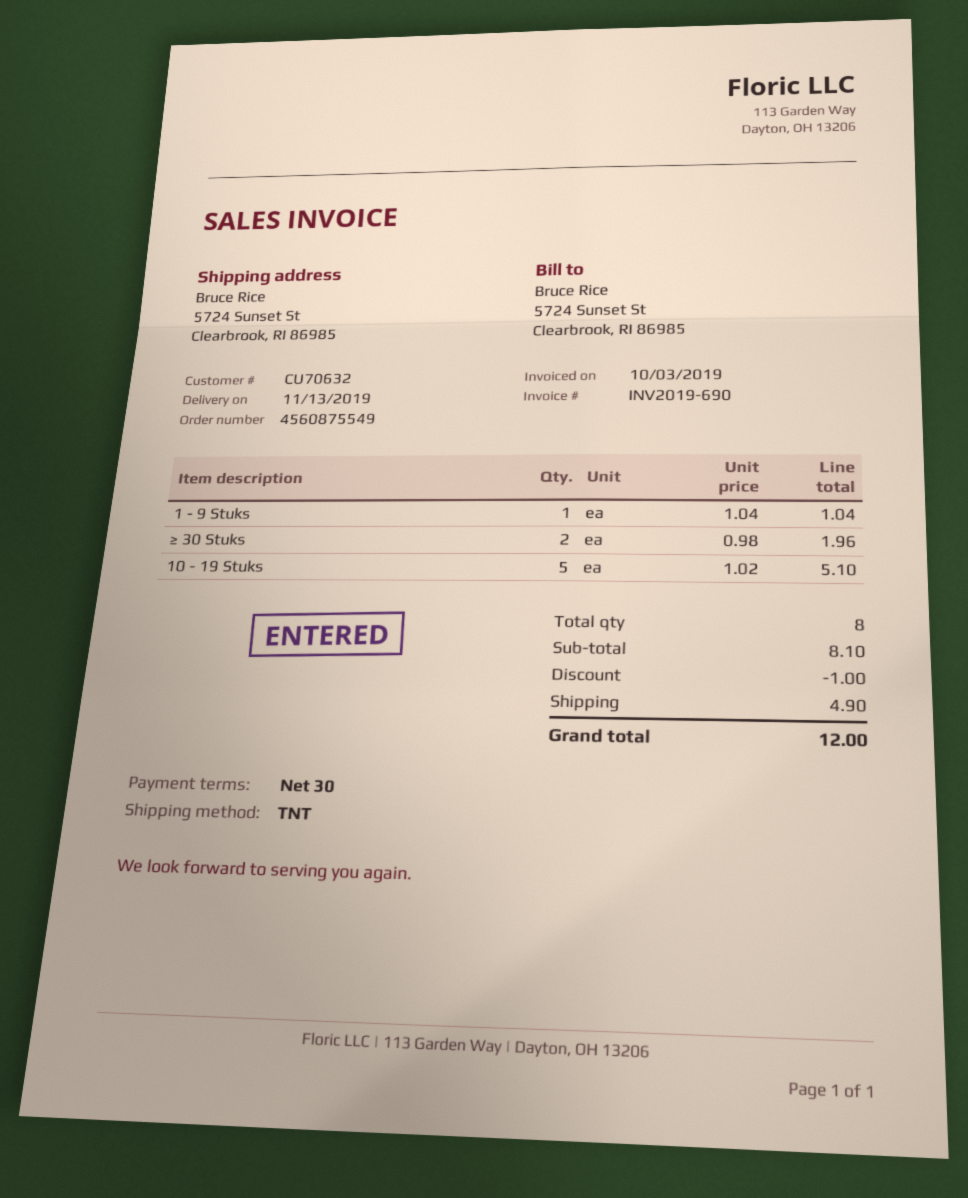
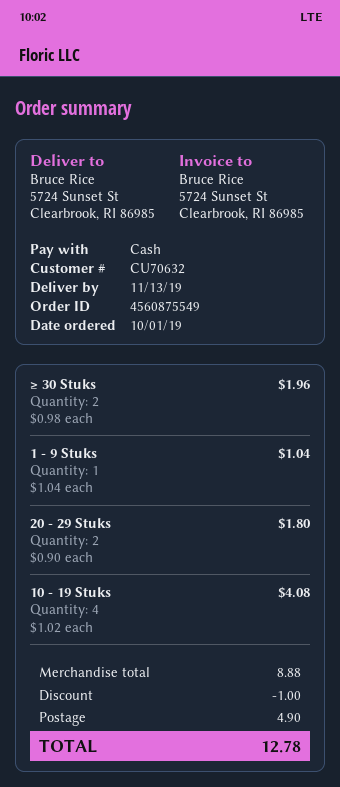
10 - 19 Stuks: 5 x 1.02 = 5.10 -> 4 x 1.02 = 4.08
20 - 29 Stuks: none -> 2 x 0.90 = 1.80
subtotal: 8.10 -> 8.88
total: 12.00 -> 12.78

